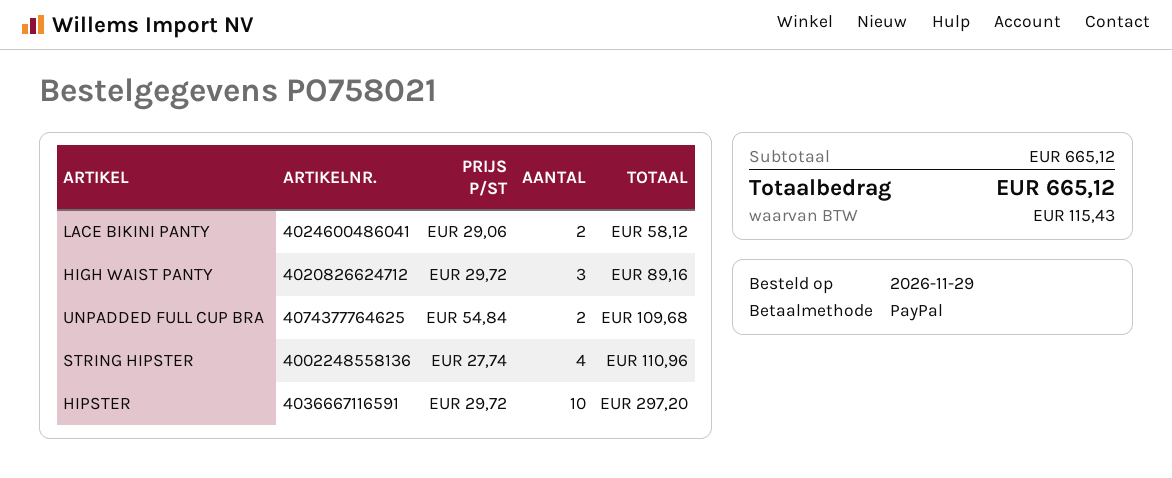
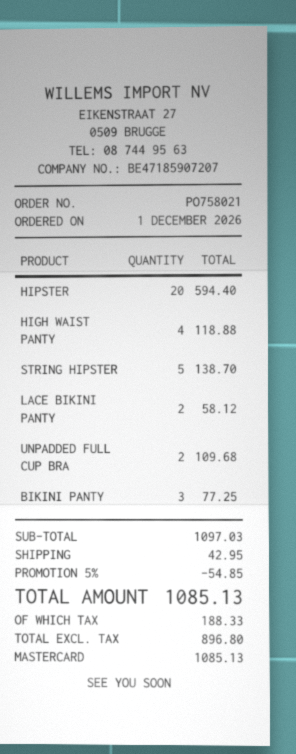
order date: 2026-11-29 -> 2026-12-01
payment method: PayPal -> Mastercard
HIGH WAIST PANTY: 3 for 89.16 -> 4 for 118.88
STRING HIPSTER: 4 for 110.96 -> 5 for 138.70
HIPSTER: 10 for 297.20 -> 20 for 594.40
BIKINI PANTY: none -> 3 for 77.25
subtotal: 665.12 -> 1097.03
discount: none -> 5% = 54.85
shipping: none -> 42.95
tax: 115.43 -> 188.33
total: 665.12 -> 1085.13

